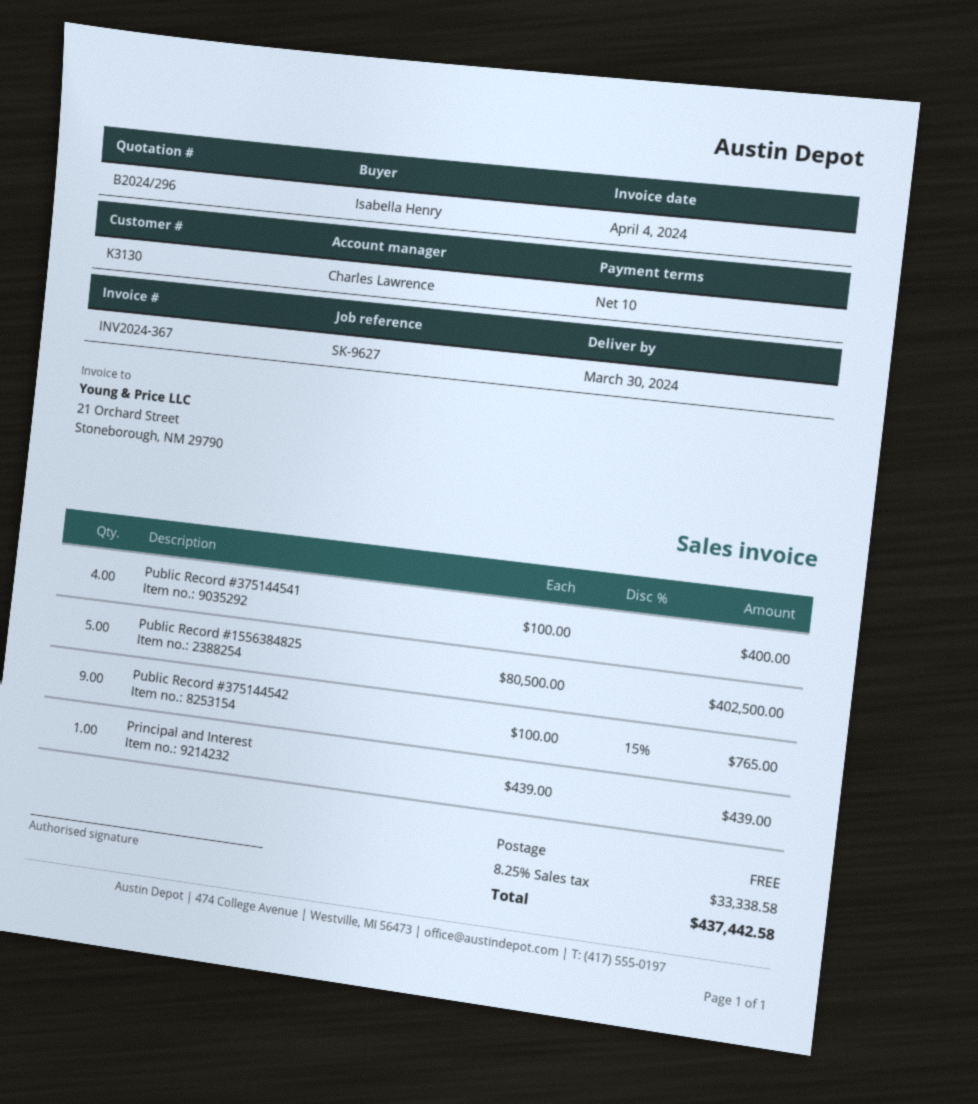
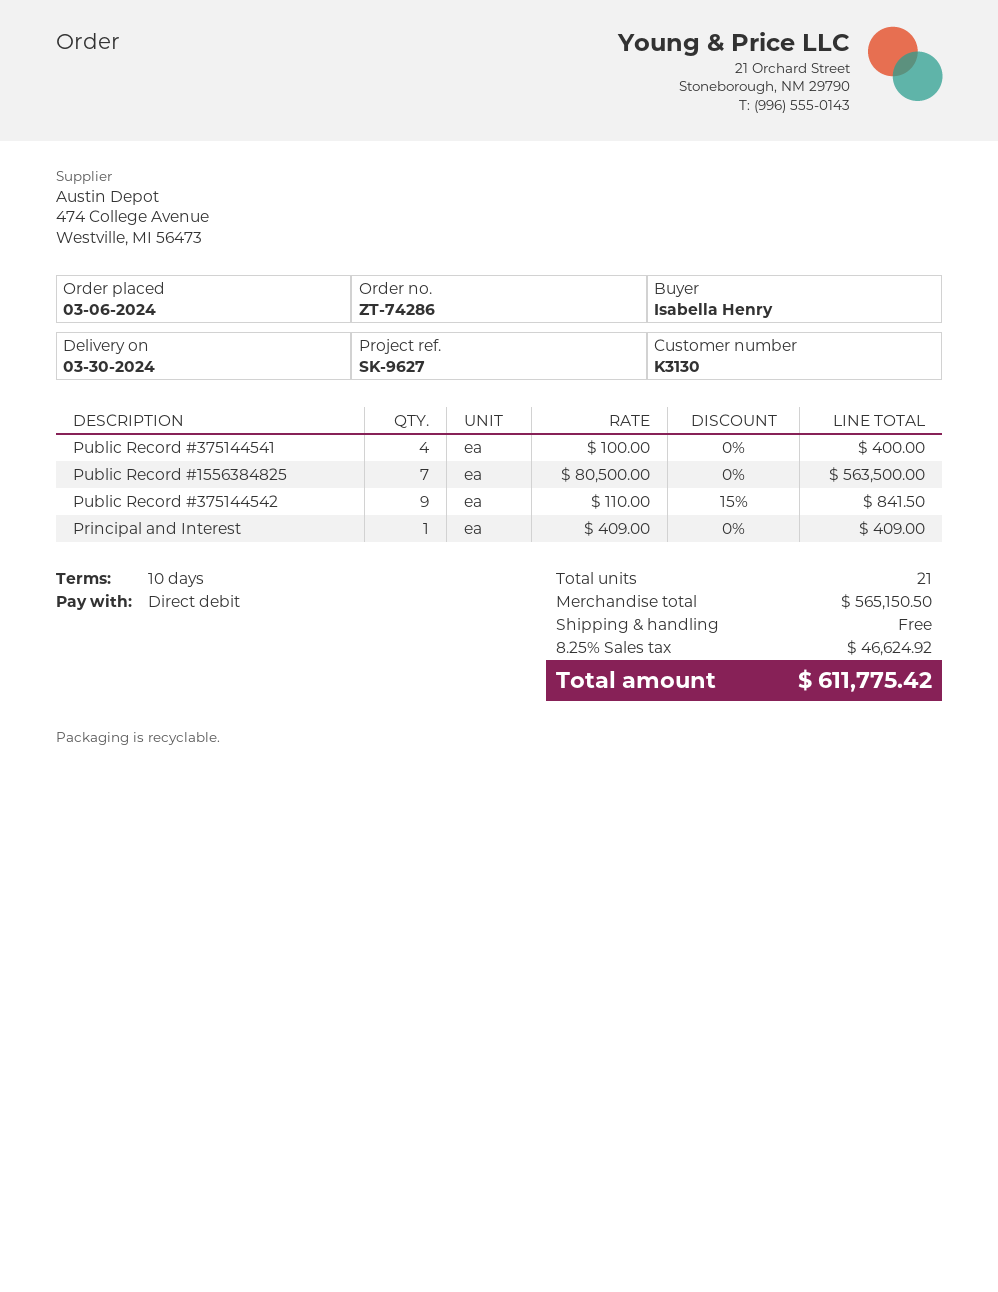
Public Record #1556384825: 5 x 80500.00 = 402500.00 -> 7 x 80500.00 = 563500.00
Public Record #375144542: 9 x 100.00 - 15% = 765.00 -> 9 x 110.00 - 15% = 841.50
Principal and Interest: 1 x 439.00 = 439.00 -> 1 x 409.00 = 409.00
tax: 8.25% = 33338.58 -> 8.25% = 46624.92
total: 437442.58 -> 611775.42

